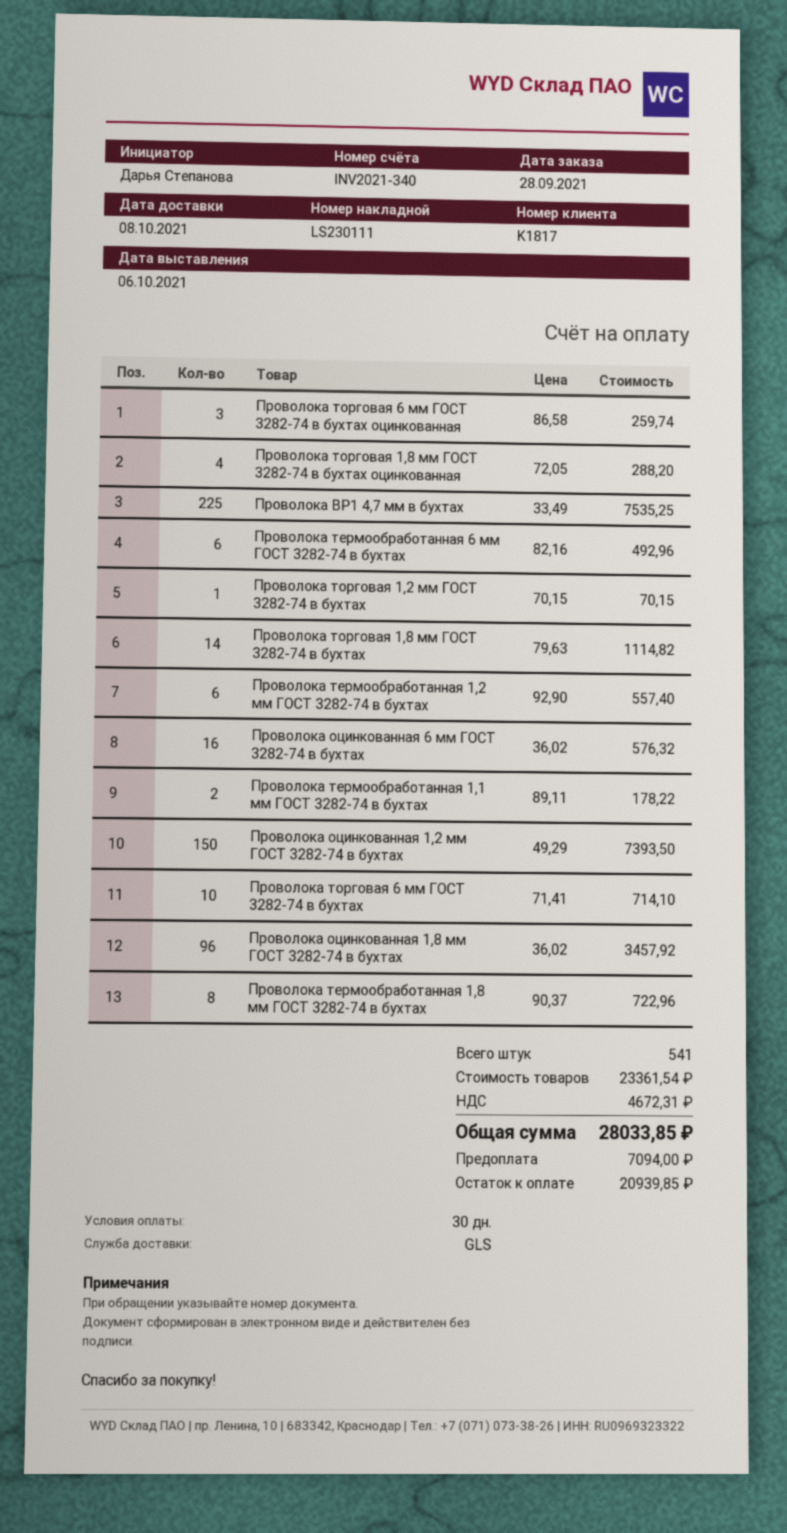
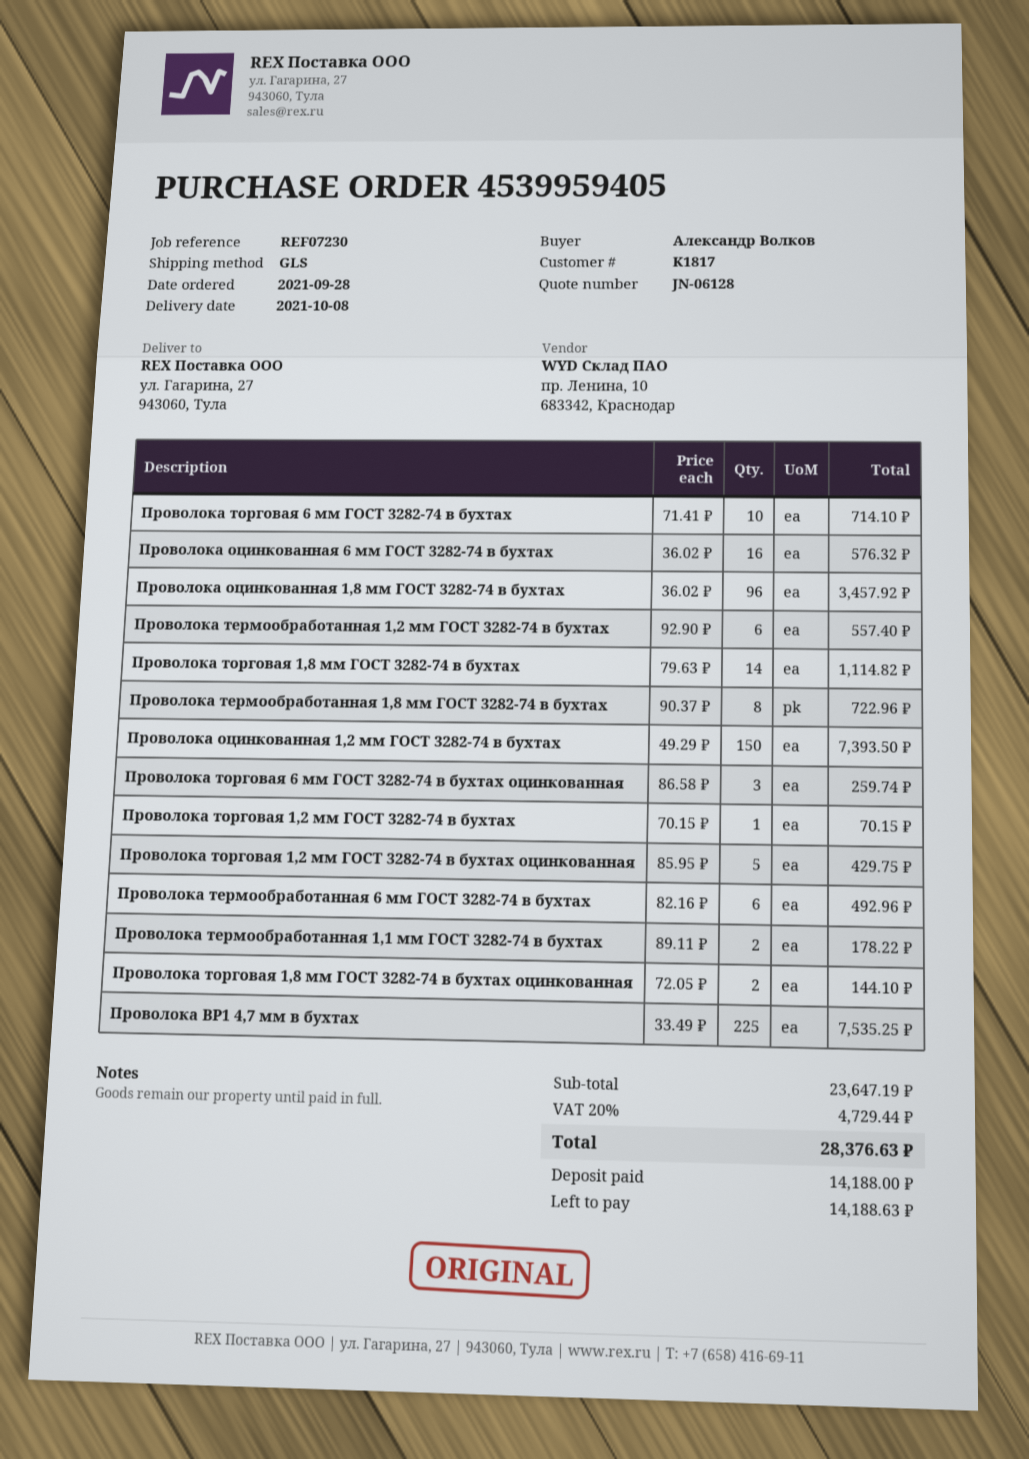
ordered by: Дарья Степанова -> Александр Волков
Проволока торговая 1,8 мм ГОСТ 3282-74 в бухтах оцинкованная: 4 x 72.05 = 288.20 -> 2 x 72.05 = 144.10
Проволока торговая 1,2 мм ГОСТ 3282-74 в бухтах оцинкованная: none -> 5 x 85.95 = 429.75
subtotal: 23361.54 -> 23647.19
tax: 4672.31 -> 4729.44
total: 28033.85 -> 28376.63
deposit: 7094.00 -> 14188.00
balance: 20939.85 -> 14188.63

